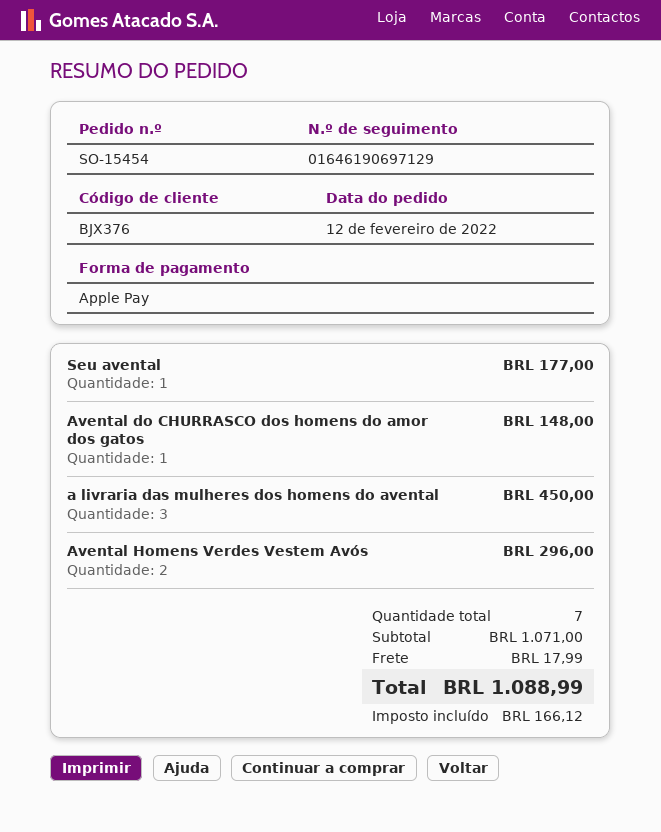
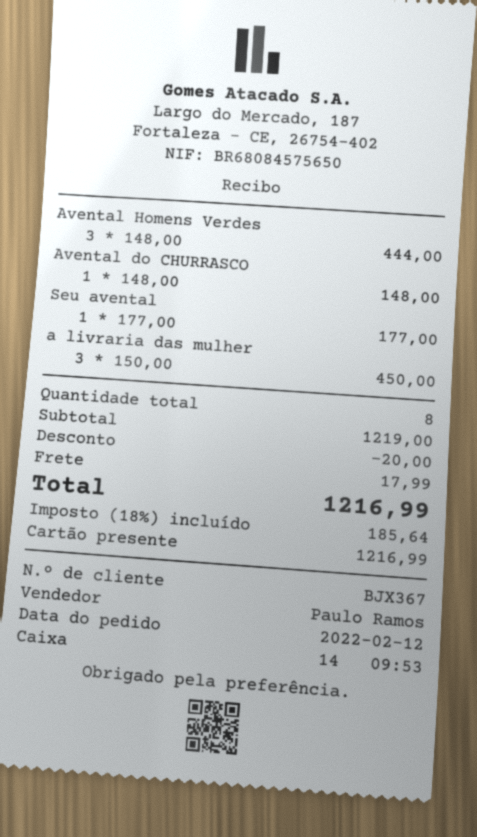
customer number: BJX376 -> BJX367
payment method: Apple Pay -> gift card
Avental Homens Verdes Vestem Avós: 2 for 296.00 -> 3 for 444.00
total quantity: 7 -> 8
subtotal: 1071.00 -> 1219.00
discount: none -> 20.00
tax: 166.12 -> 185.64
total: 1088.99 -> 1216.99

